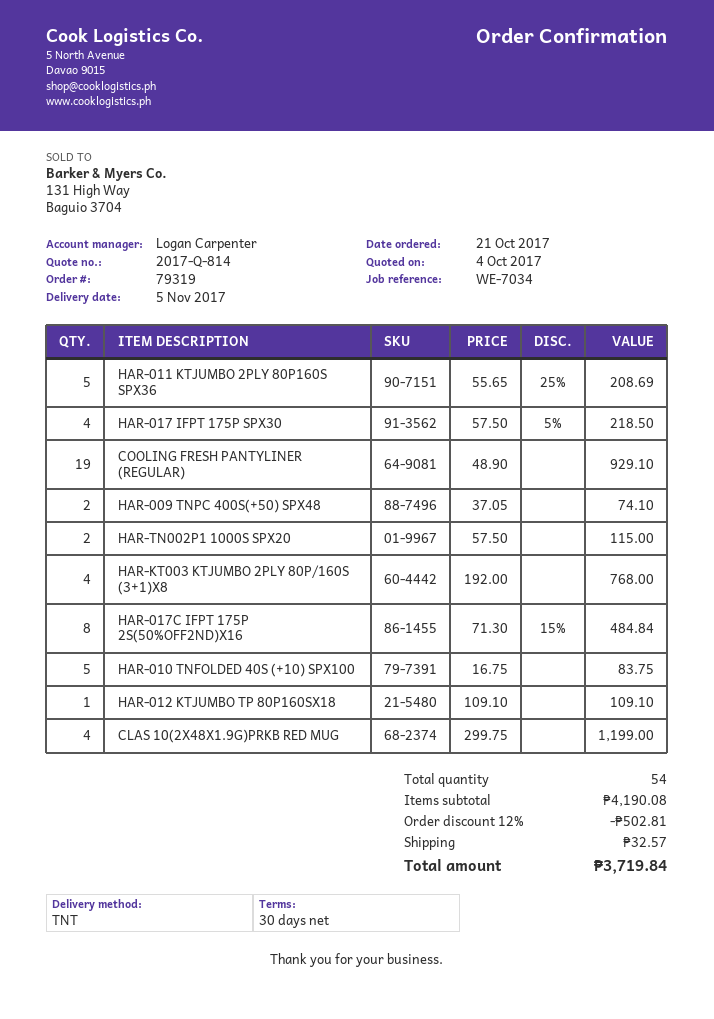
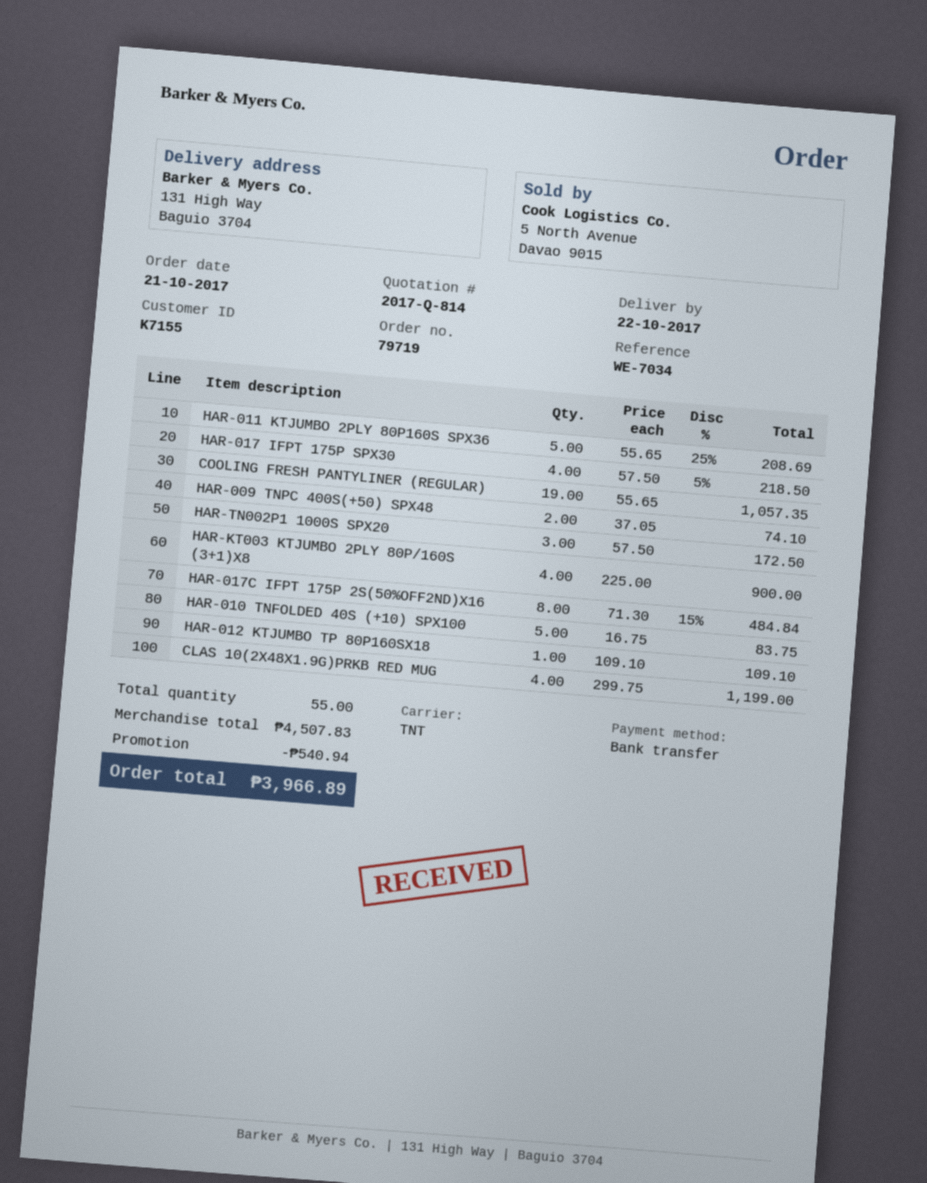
order number: 79319 -> 79719
delivery date: 2017-11-05 -> 2017-10-22
COOLING FRESH PANTYLINER (REGULAR): 19 x 48.90 = 929.10 -> 19 x 55.65 = 1057.35
HAR-TN002P1 1000S SPX20: 2 x 57.50 = 115.00 -> 3 x 57.50 = 172.50
HAR-KT003 KTJUMBO 2PLY 80P/160S (3+1)X8: 4 x 192.00 = 768.00 -> 4 x 225.00 = 900.00
total quantity: 54 -> 55
subtotal: 4190.08 -> 4507.83
discount: 502.81 -> 540.94
shipping: 32.57 -> none
total: 3719.84 -> 3966.89

